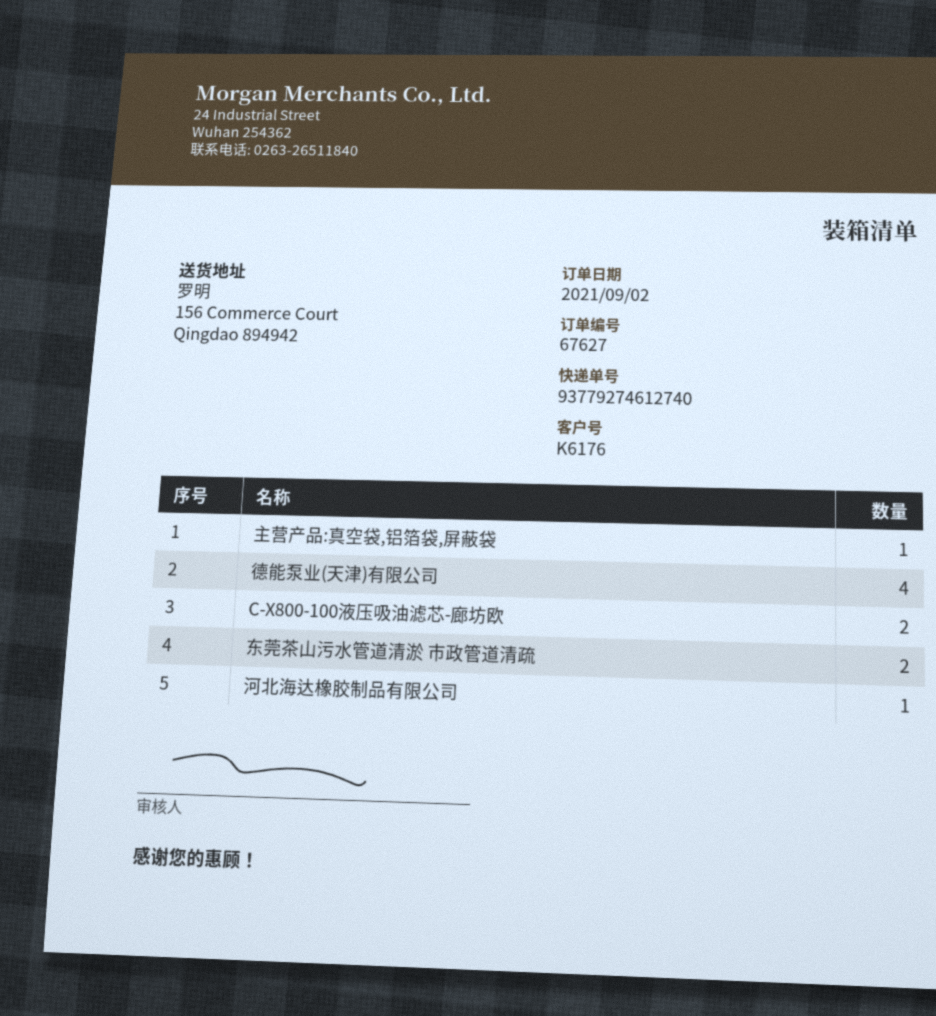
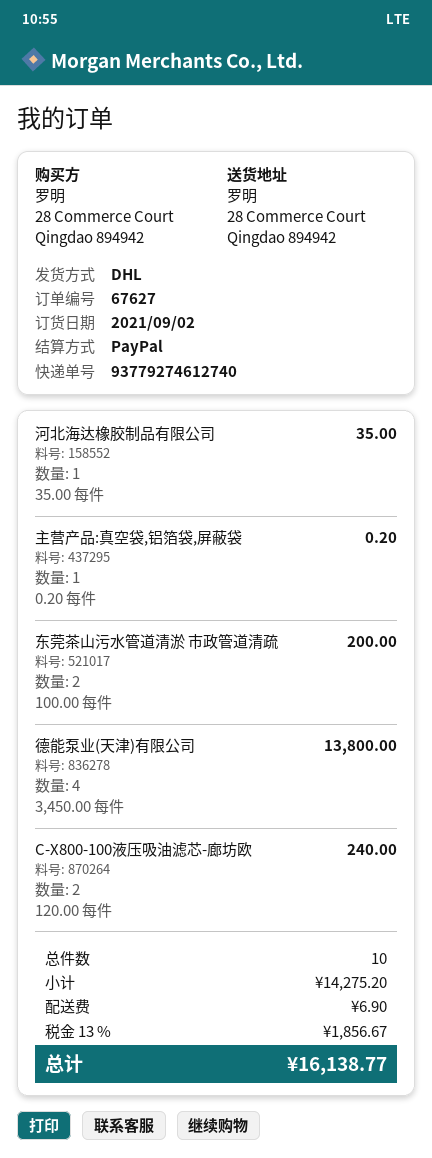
ship to: 156 Commerce Court, Qingdao 894942 -> 28 Commerce Court, Qingdao 894942

